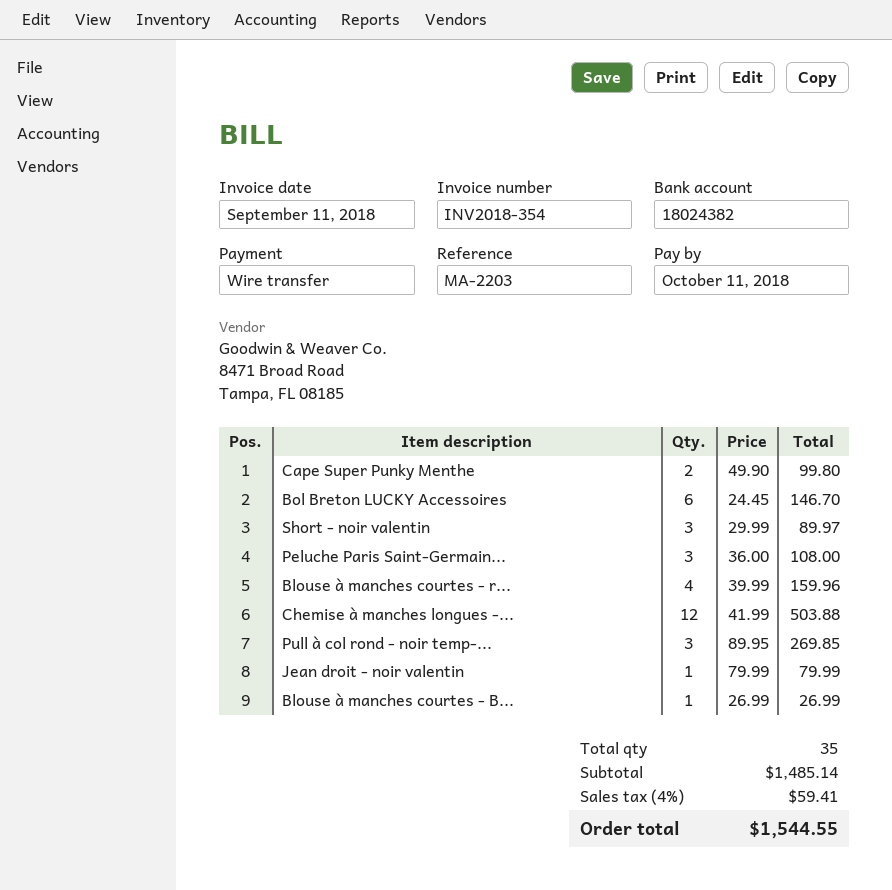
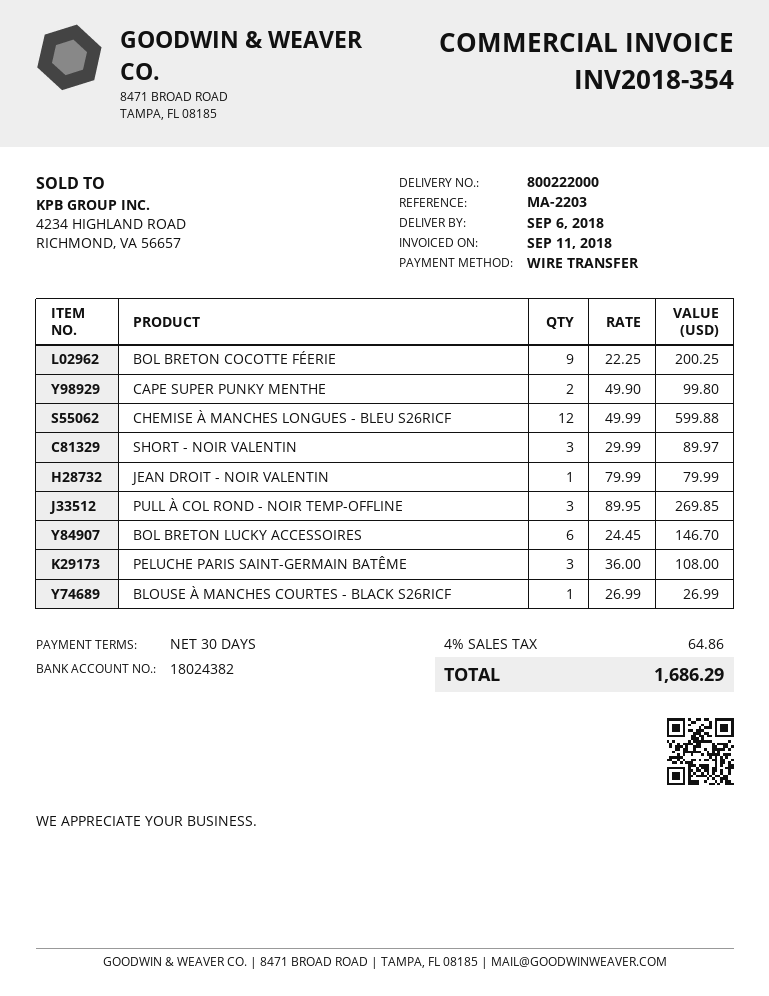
Blouse à manches courtes - r...: 4 x 39.99 = 159.96 -> none
Chemise à manches longues -...: 12 x 41.99 = 503.88 -> 12 x 49.99 = 599.88
BOL BRETON COCOTTE FÉERIE: none -> 9 x 22.25 = 200.25
tax: 4% = 59.41 -> 4% = 64.86
total: 1544.55 -> 1686.29

